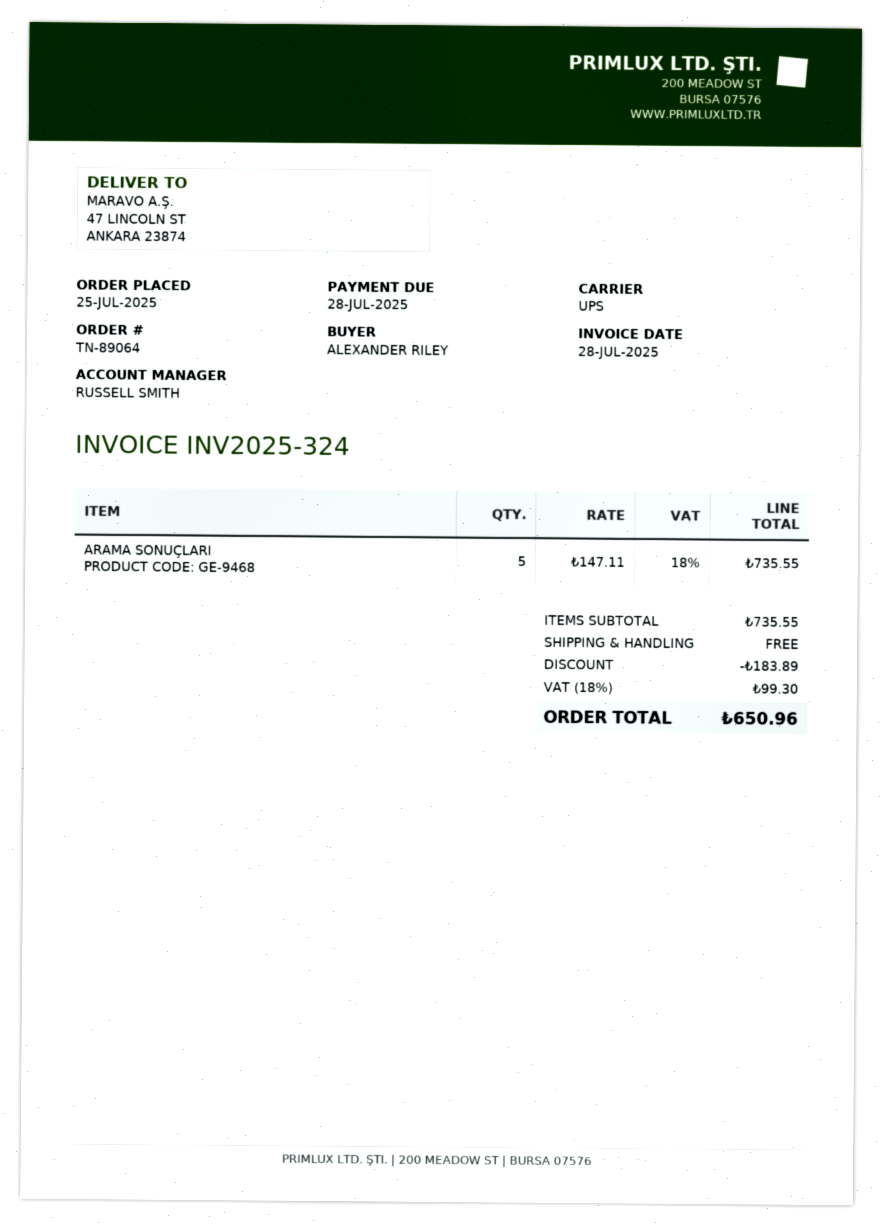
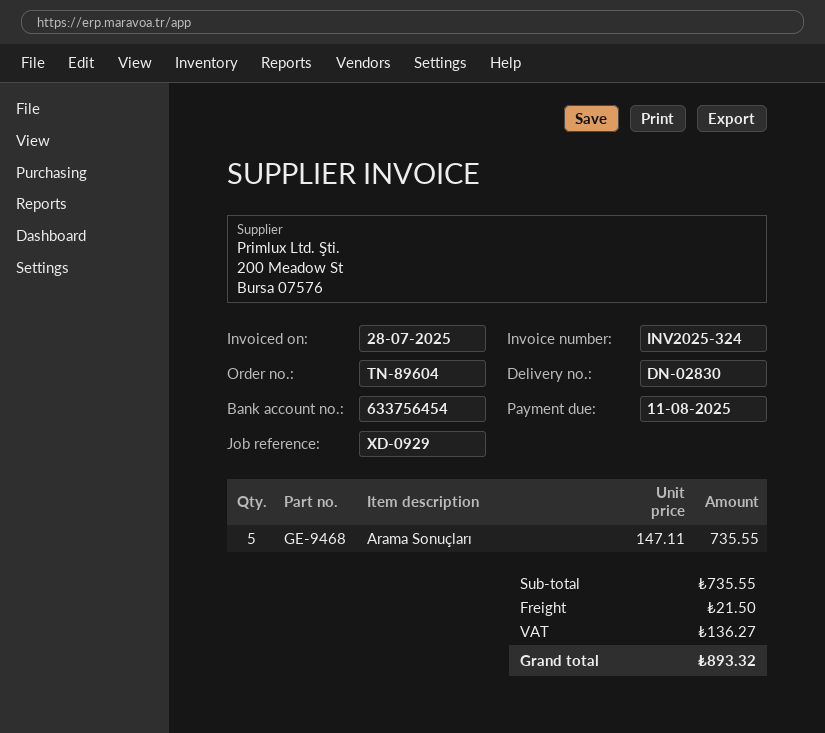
order number: TN-89064 -> TN-89604
due date: 2025-07-28 -> 2025-08-11
discount: 183.89 -> none
shipping: 0.00 -> 21.50
tax: 99.30 -> 136.27
total: 650.96 -> 893.32

